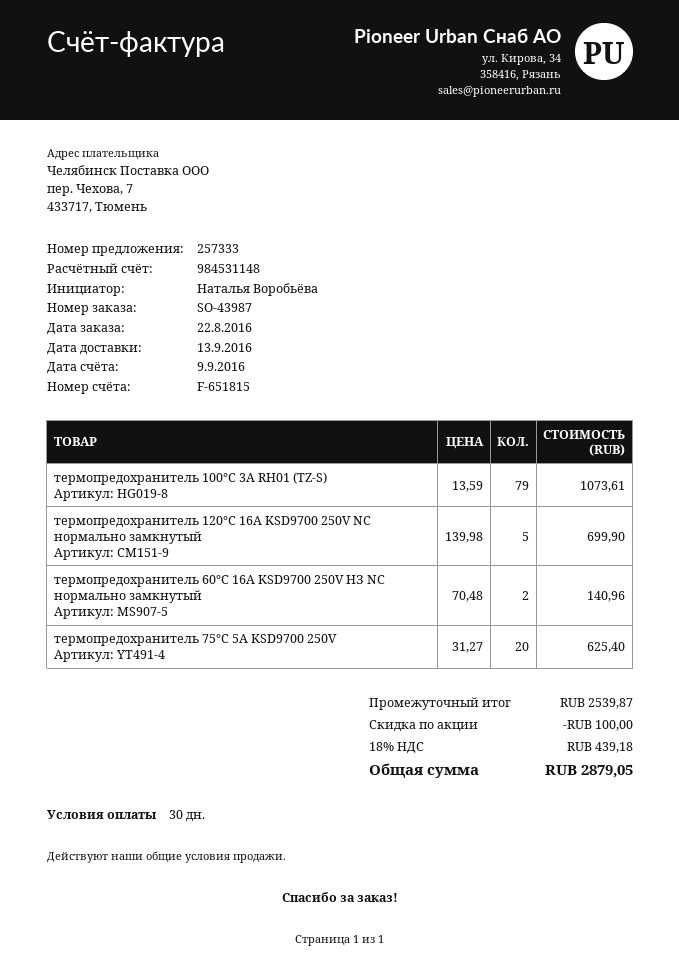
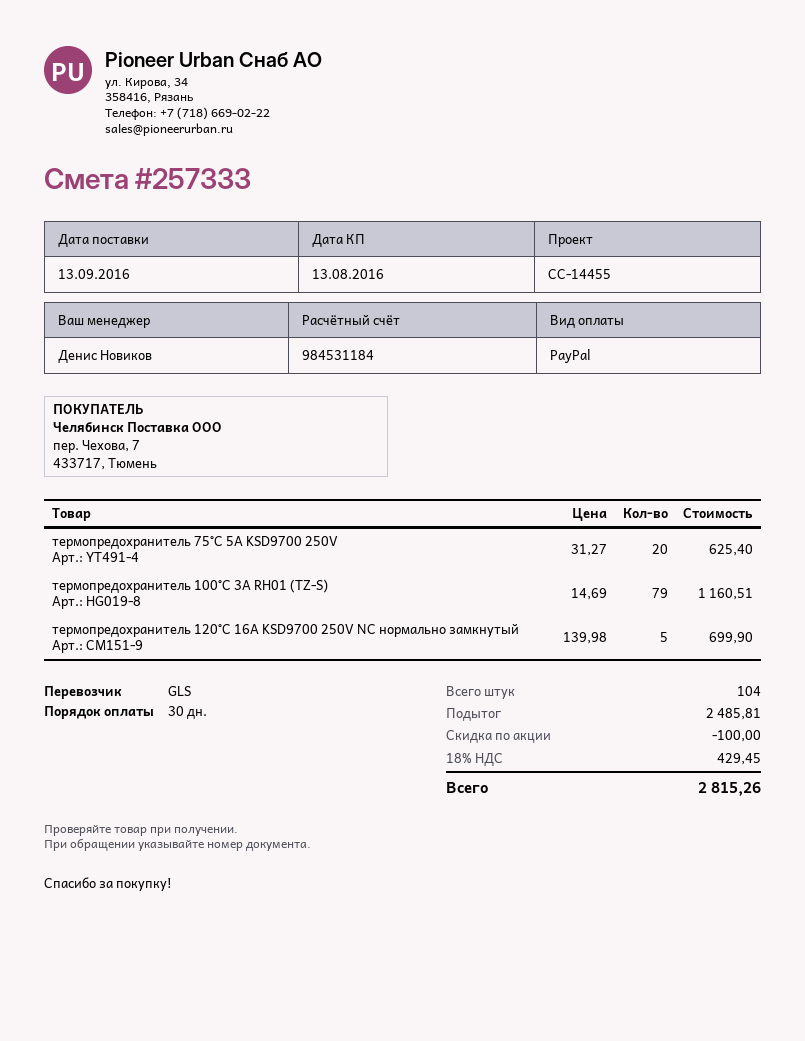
bank account: 984531148 -> 984531184
термопредохранитель 100°C 3А RH01 (TZ-S): 79 x 13.59 = 1073.61 -> 79 x 14.69 = 1160.51
термопредохранитель 60°C 16А KSD9700 250V НЗ NC нормально замкнутый: 2 x 70.48 = 140.96 -> none
subtotal: 2539.87 -> 2485.81
tax: 18% = 439.18 -> 18% = 429.45
total: 2879.05 -> 2815.26

